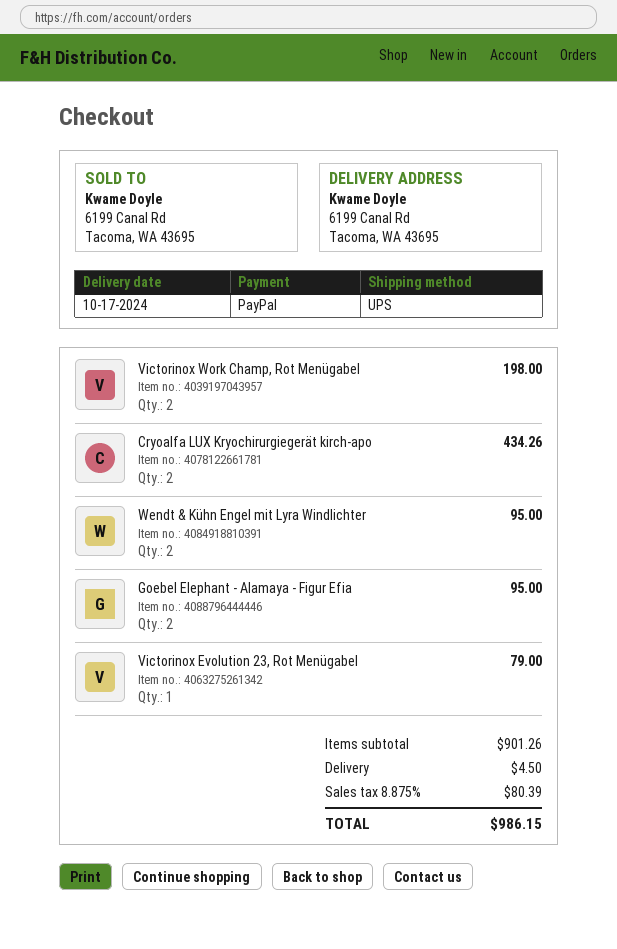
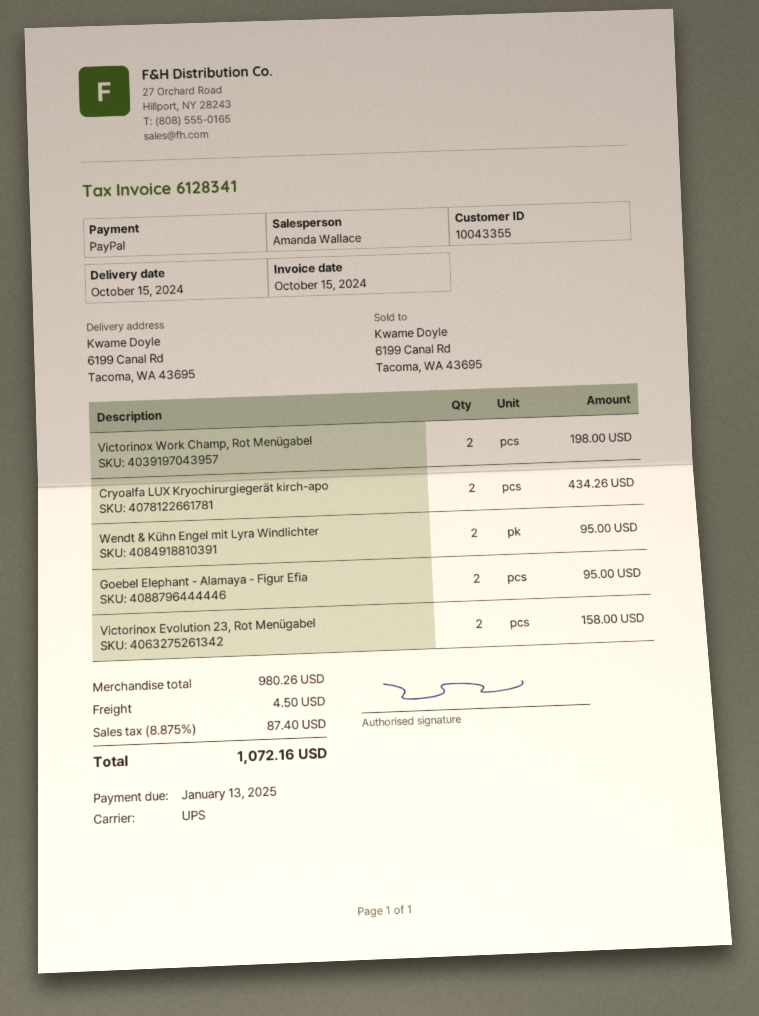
delivery date: 2024-10-17 -> 2024-10-15
Victorinox Evolution 23, Rot Menügabel: 1 for 79.00 -> 2 for 158.00
subtotal: 901.26 -> 980.26
tax: 8.875% = 80.39 -> 8.875% = 87.40
total: 986.15 -> 1072.16

